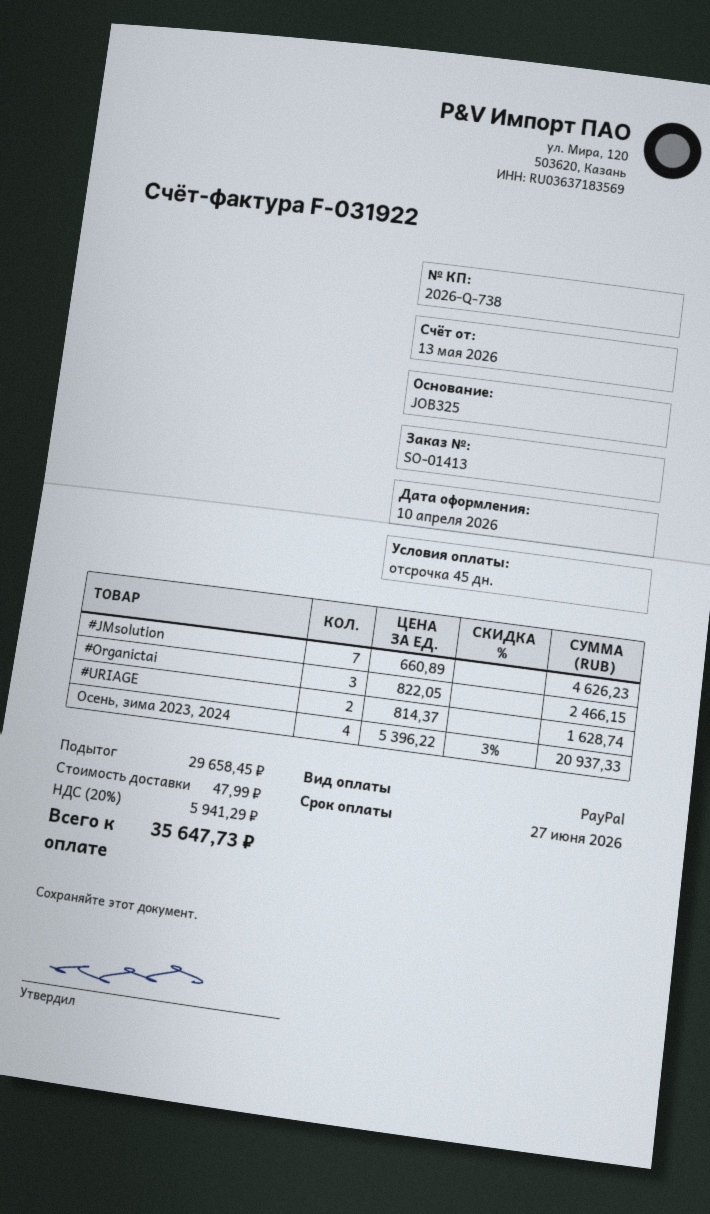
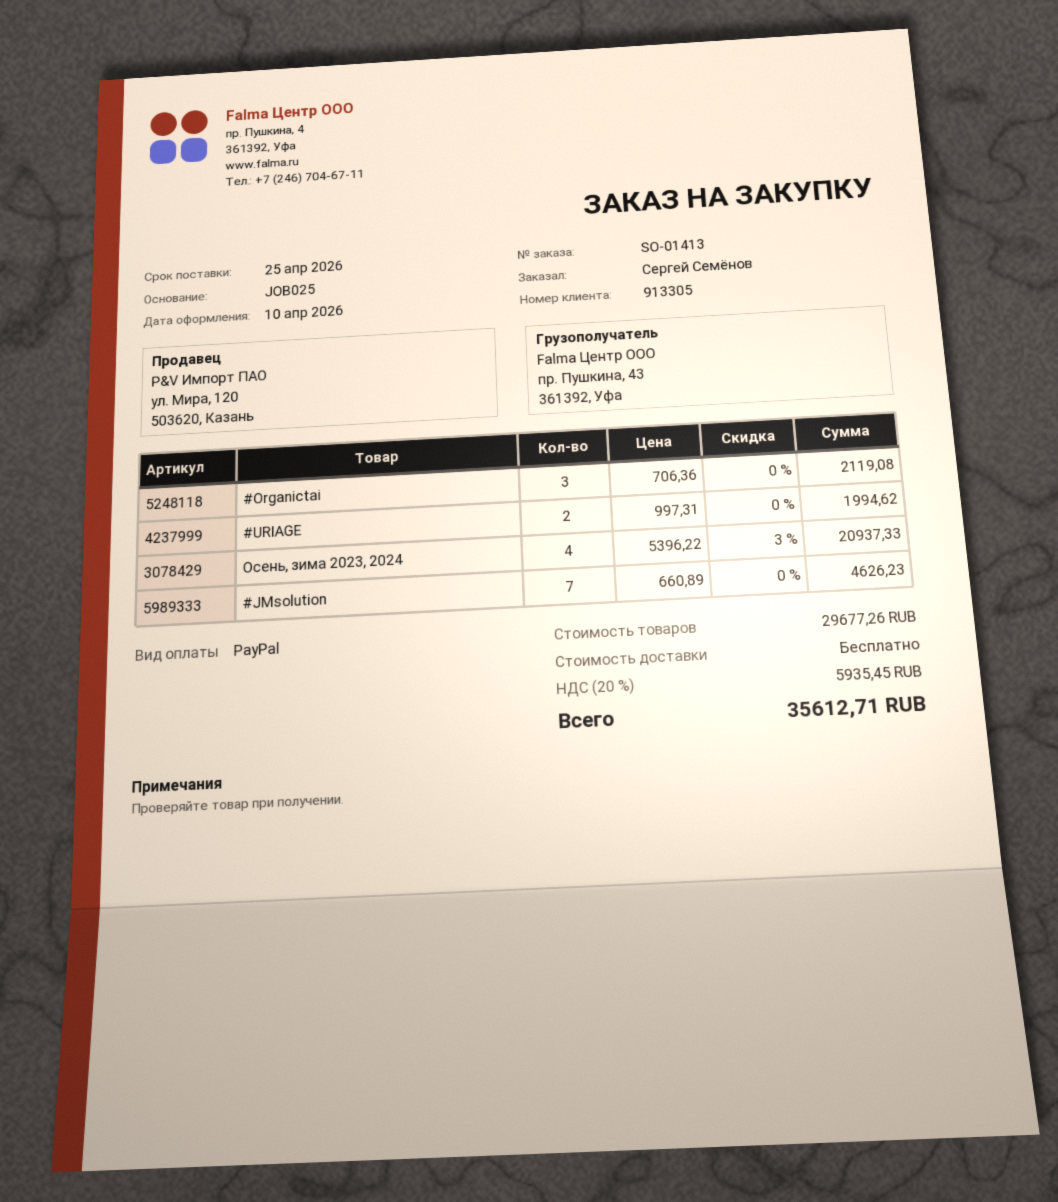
reference: JOB325 -> JOB025
#Organictai: 3 x 822.05 = 2466.15 -> 3 x 706.36 = 2119.08
#URIAGE: 2 x 814.37 = 1628.74 -> 2 x 997.31 = 1994.62
subtotal: 29658.45 -> 29677.26
shipping: 47.99 -> 0.00
tax: 20% = 5941.29 -> 20% = 5935.45
total: 35647.73 -> 35612.71

